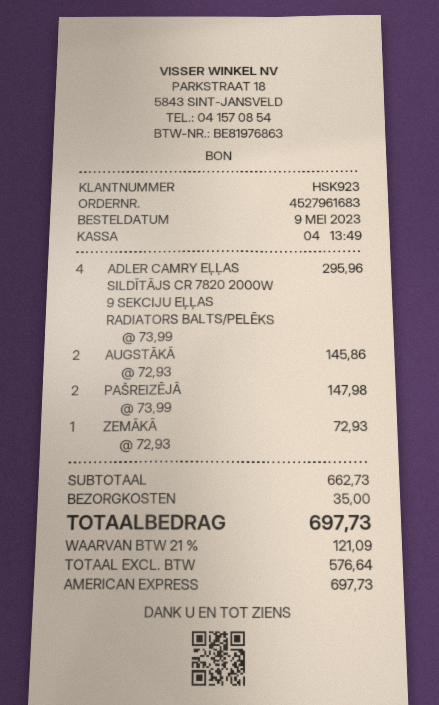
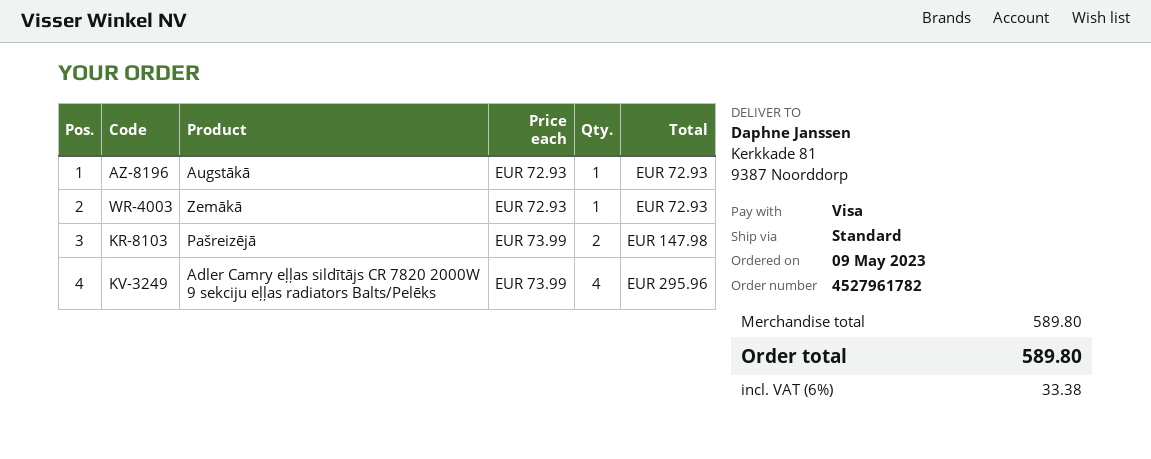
order number: 4527961683 -> 4527961782
payment method: American Express -> Visa
AUGSTĀKĀ: 2 x 72.93 = 145.86 -> 1 x 72.93 = 72.93
subtotal: 662.73 -> 589.80
shipping: 35.00 -> none
tax: 21% = 121.09 -> 6% = 33.38
total: 697.73 -> 589.80

